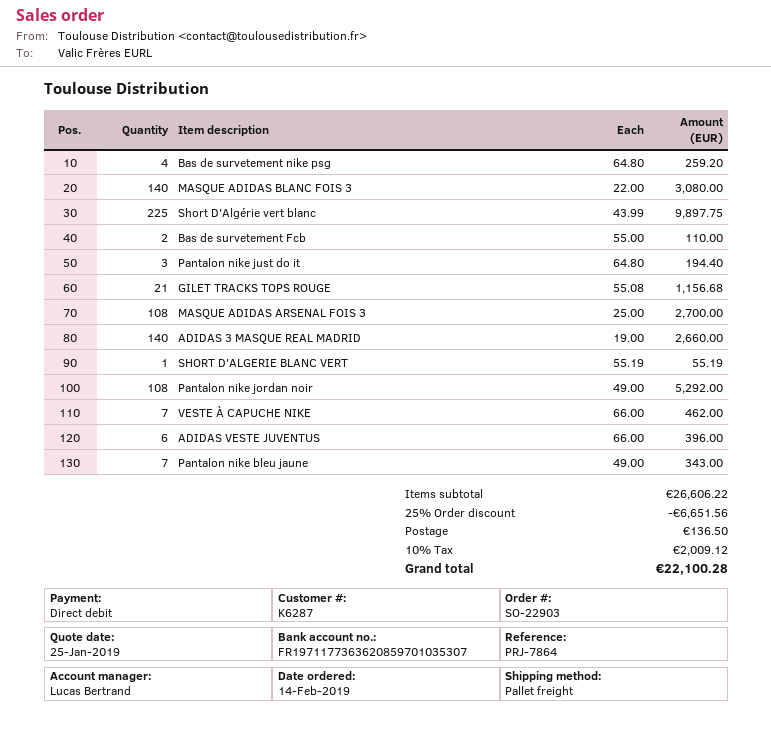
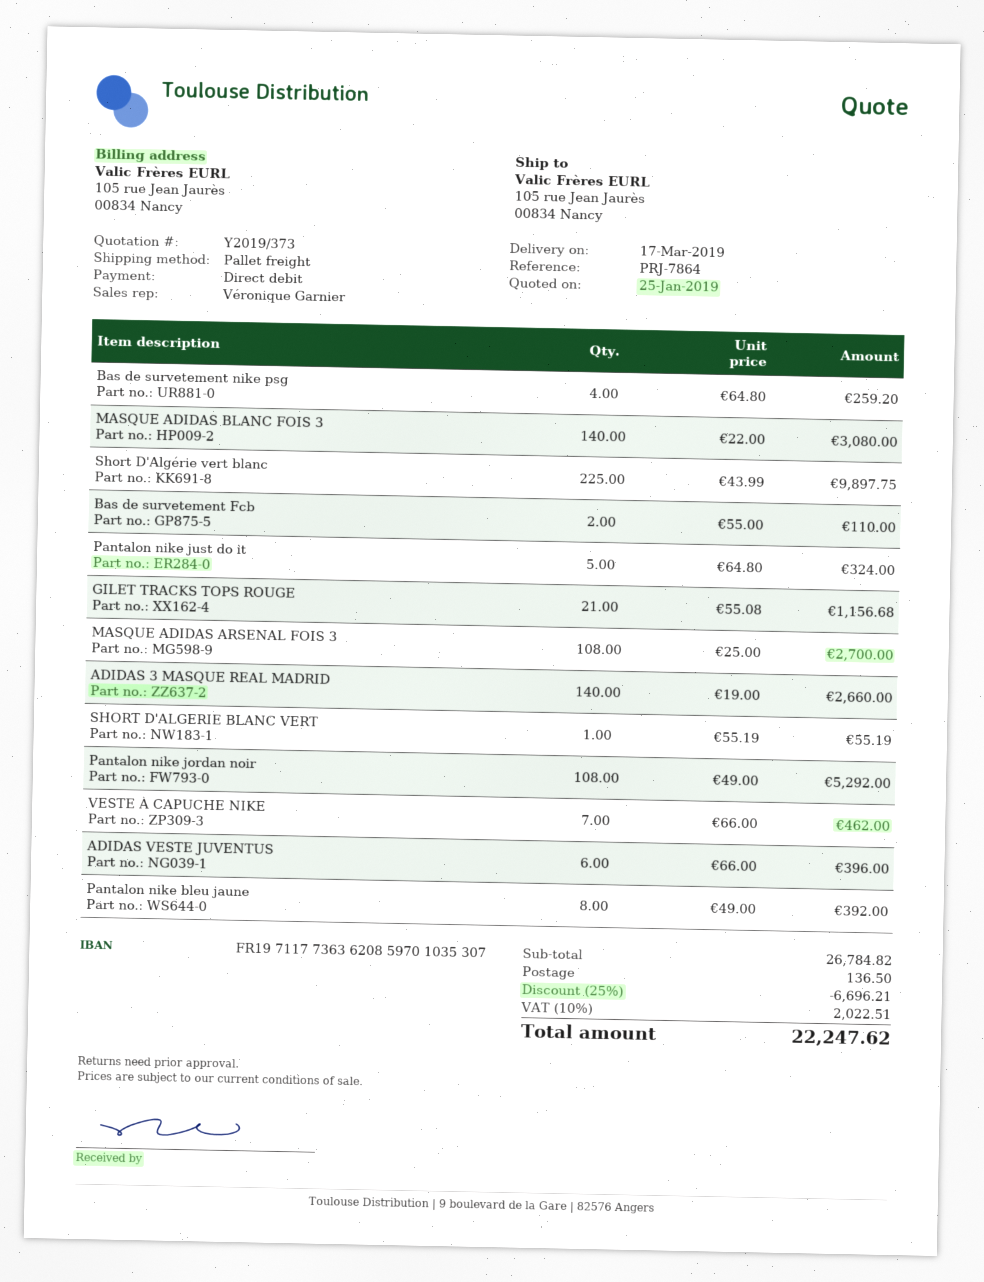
sales rep: Lucas Bertrand -> Véronique Garnier
Pantalon nike just do it: 3 x 64.80 = 194.40 -> 5 x 64.80 = 324.00
Pantalon nike bleu jaune: 7 x 49.00 = 343.00 -> 8 x 49.00 = 392.00
subtotal: 26606.22 -> 26784.82
discount: 25% = 6651.56 -> 25% = 6696.21
tax: 10% = 2009.12 -> 10% = 2022.51
total: 22100.28 -> 22247.62

